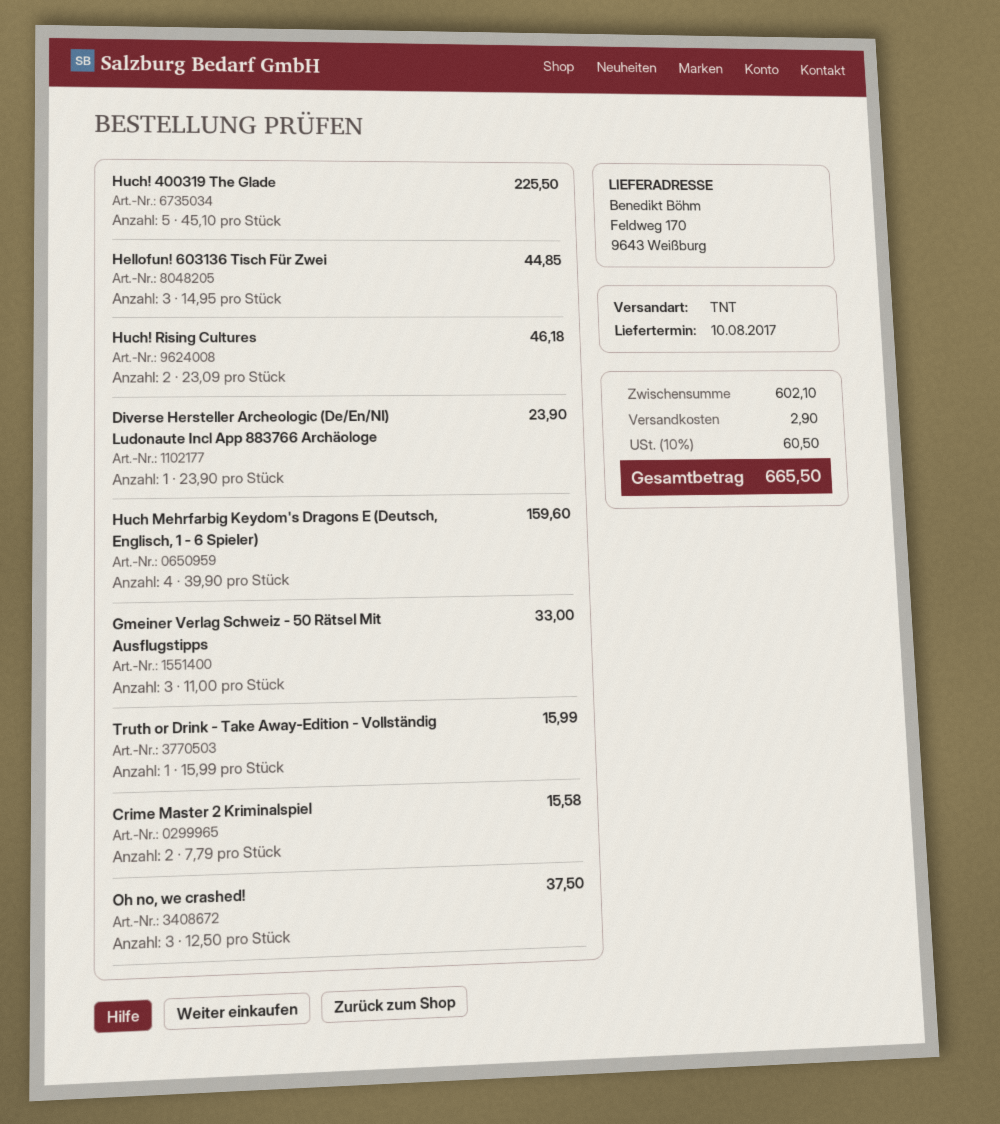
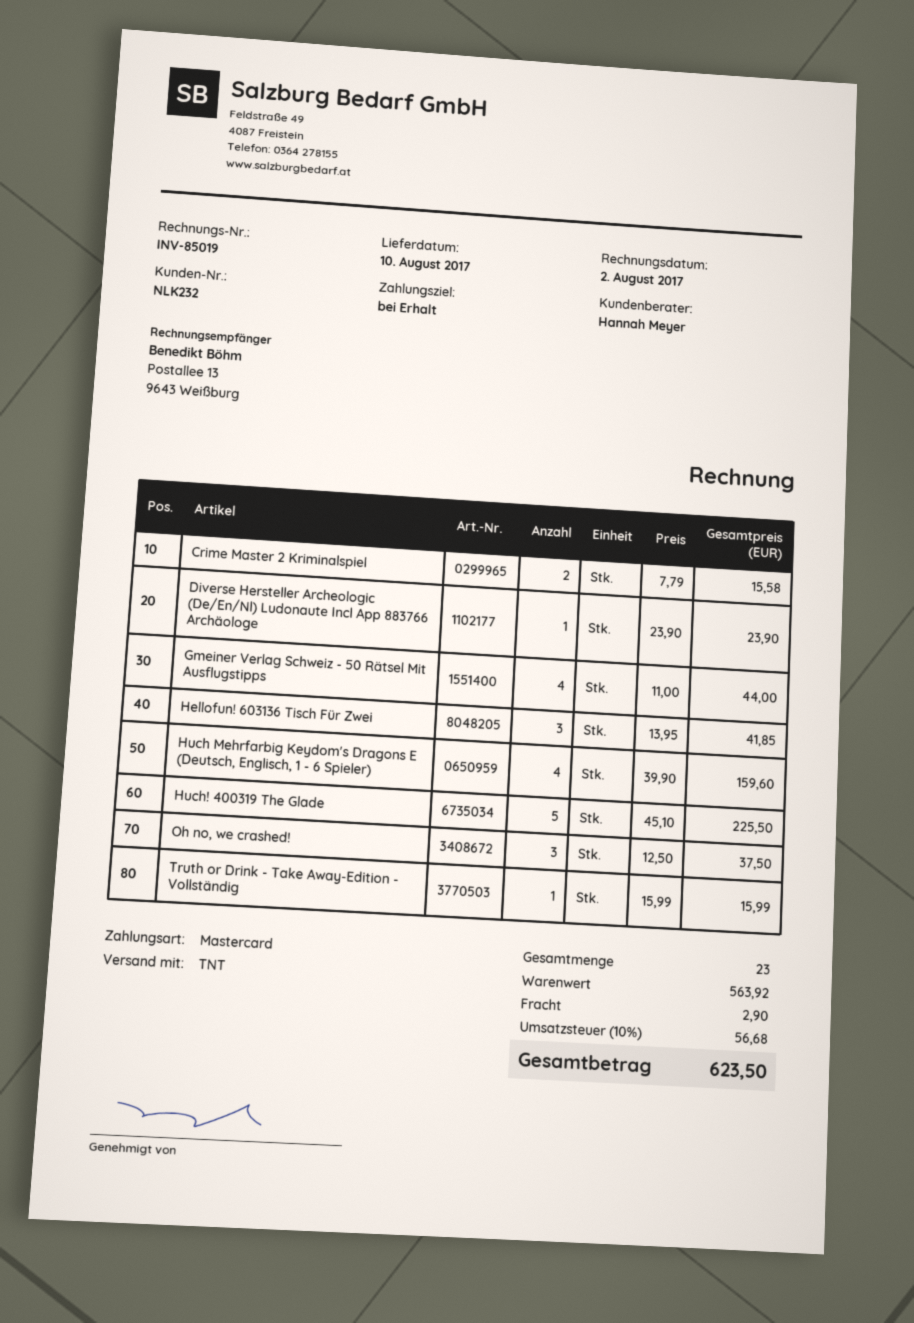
Hellofun! 603136 Tisch Für Zwei: 3 x 14.95 = 44.85 -> 3 x 13.95 = 41.85
Huch! Rising Cultures: 2 x 23.09 = 46.18 -> none
Gmeiner Verlag Schweiz - 50 Rätsel Mit Ausflugstipps: 3 x 11.00 = 33.00 -> 4 x 11.00 = 44.00
subtotal: 602.10 -> 563.92
tax: 10% = 60.50 -> 10% = 56.68
total: 665.50 -> 623.50

